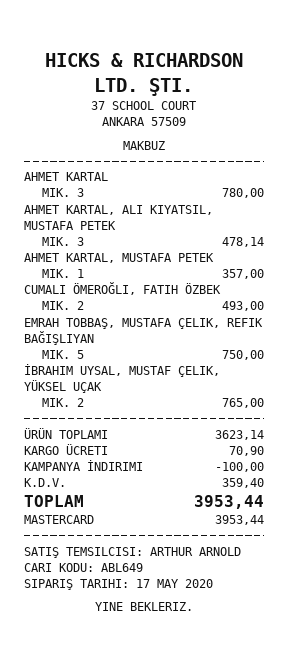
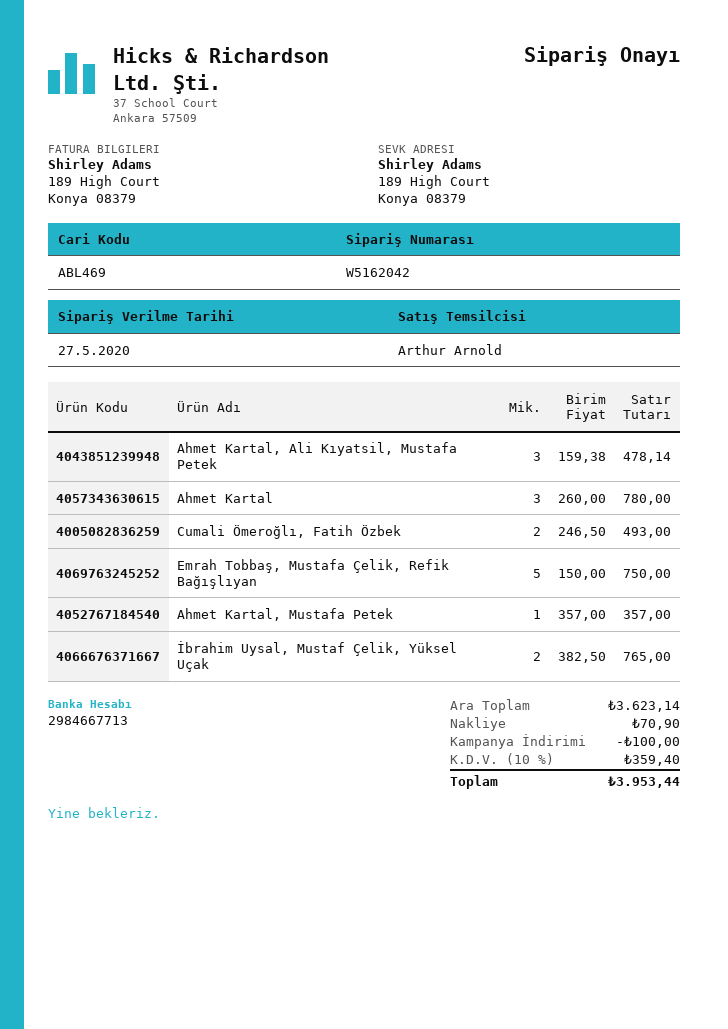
order date: 2020-05-17 -> 2020-05-27
customer number: ABL649 -> ABL469

